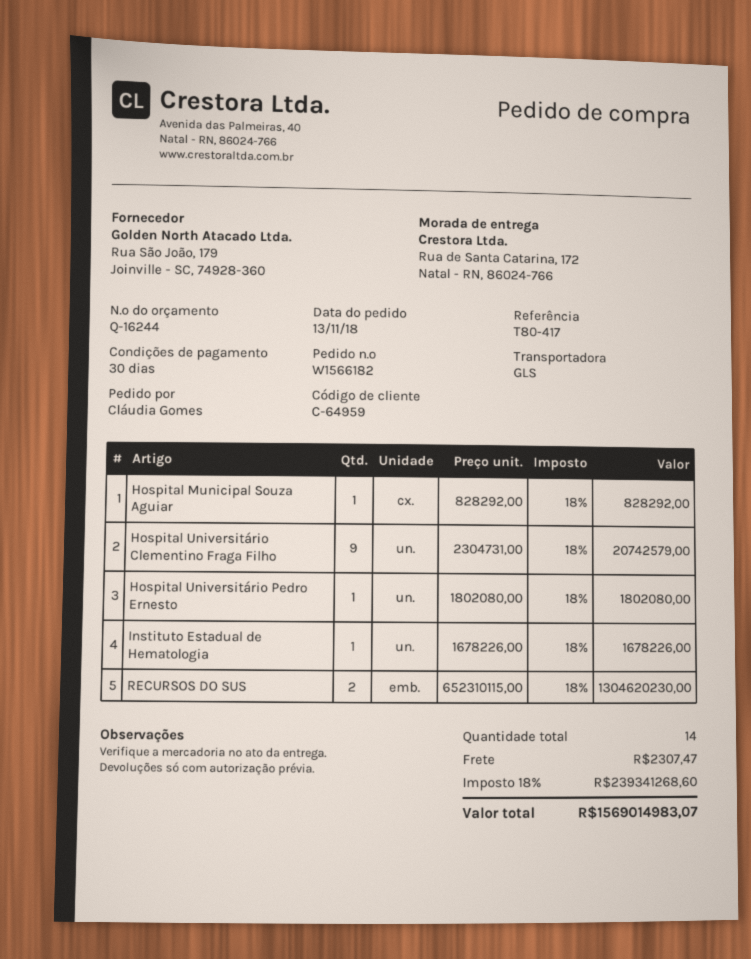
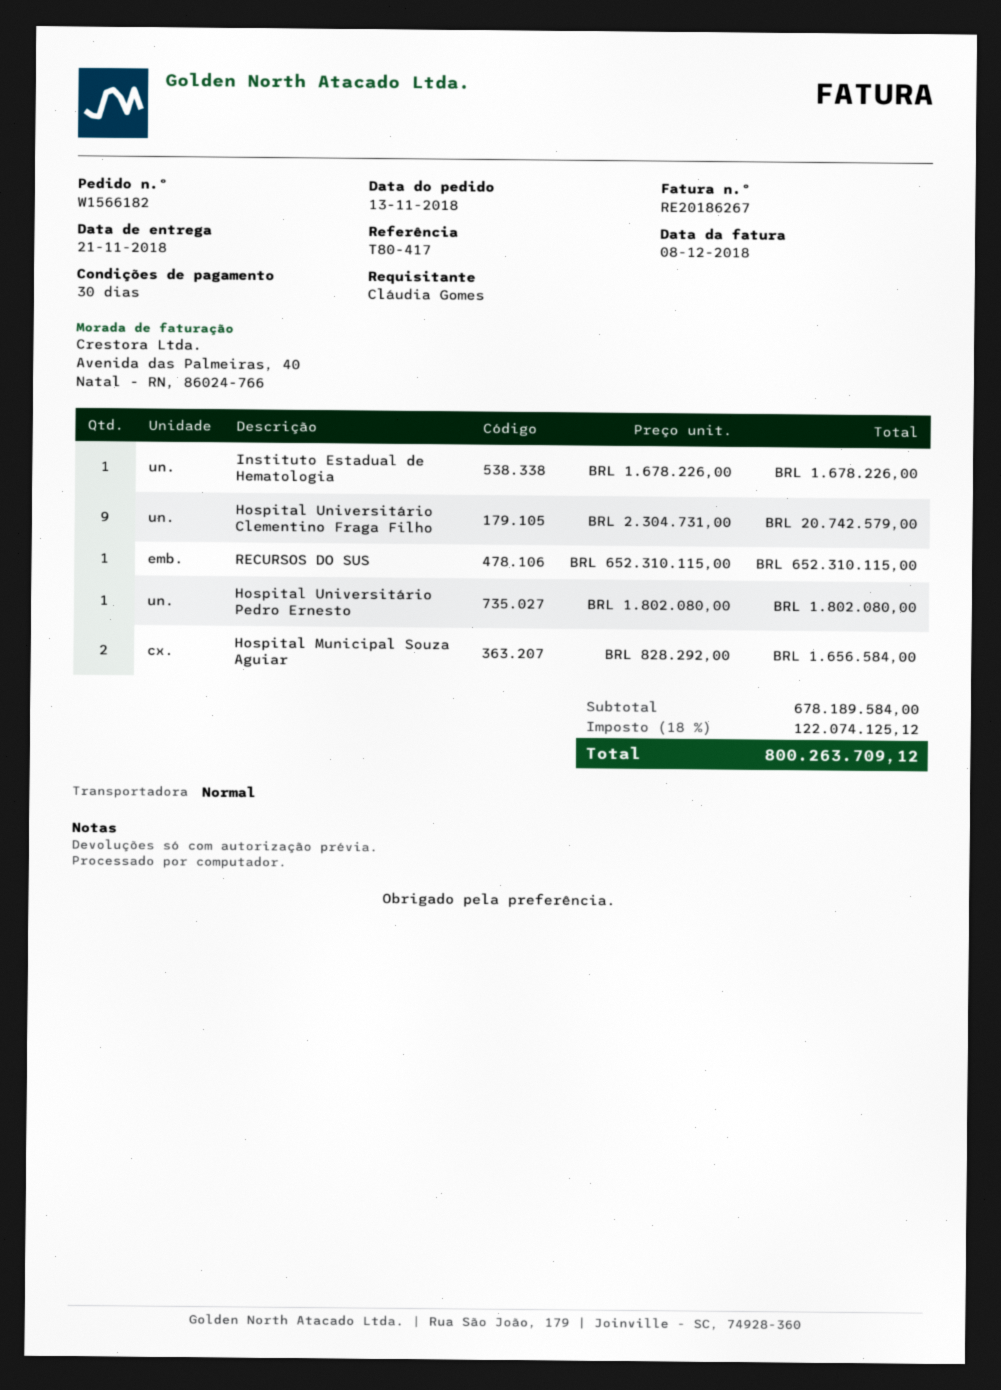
shipping method: GLS -> standard
Hospital Municipal Souza Aguiar: 1 x 828292.00 = 828292.00 -> 2 x 828292.00 = 1656584.00
RECURSOS DO SUS: 2 x 652310115.00 = 1304620230.00 -> 1 x 652310115.00 = 652310115.00
shipping: 2307.47 -> none
tax: 18% = 239341268.60 -> 18% = 122074125.12
total: 1569014983.07 -> 800263709.12

